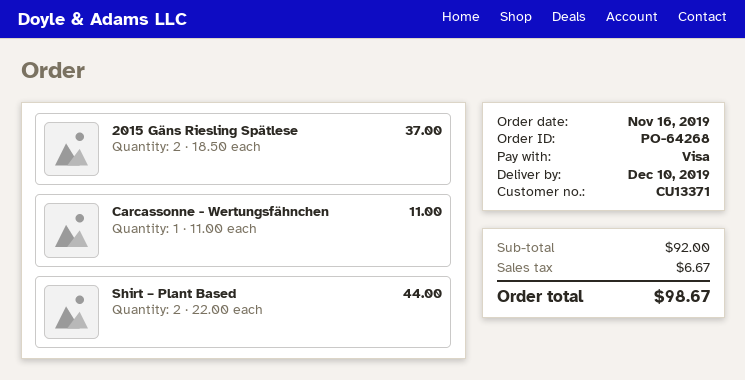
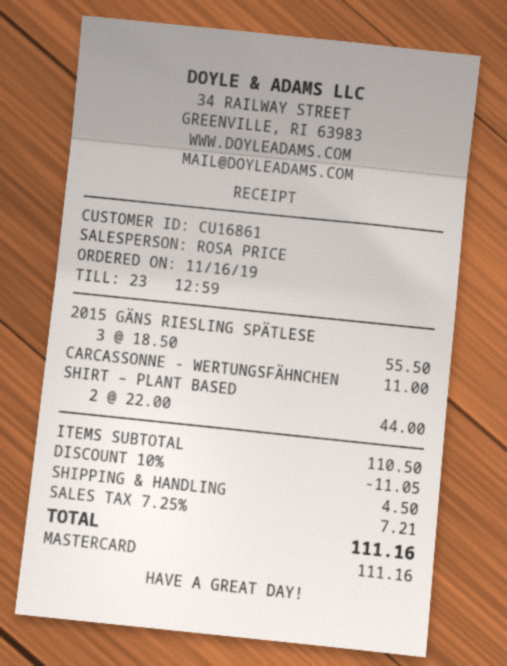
customer number: CU13371 -> CU16861
payment method: Visa -> Mastercard
2015 Gäns Riesling Spätlese: 2 x 18.50 = 37.00 -> 3 x 18.50 = 55.50
subtotal: 92.00 -> 110.50
discount: none -> 10% = 11.05
shipping: none -> 4.50
tax: 6.67 -> 7.21
total: 98.67 -> 111.16

